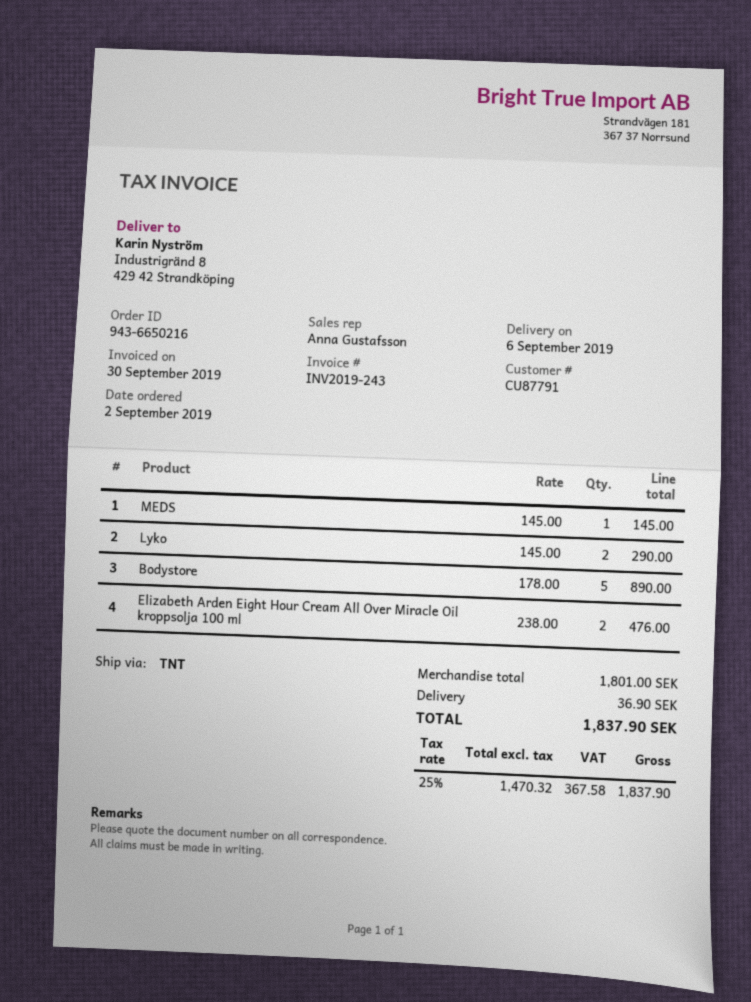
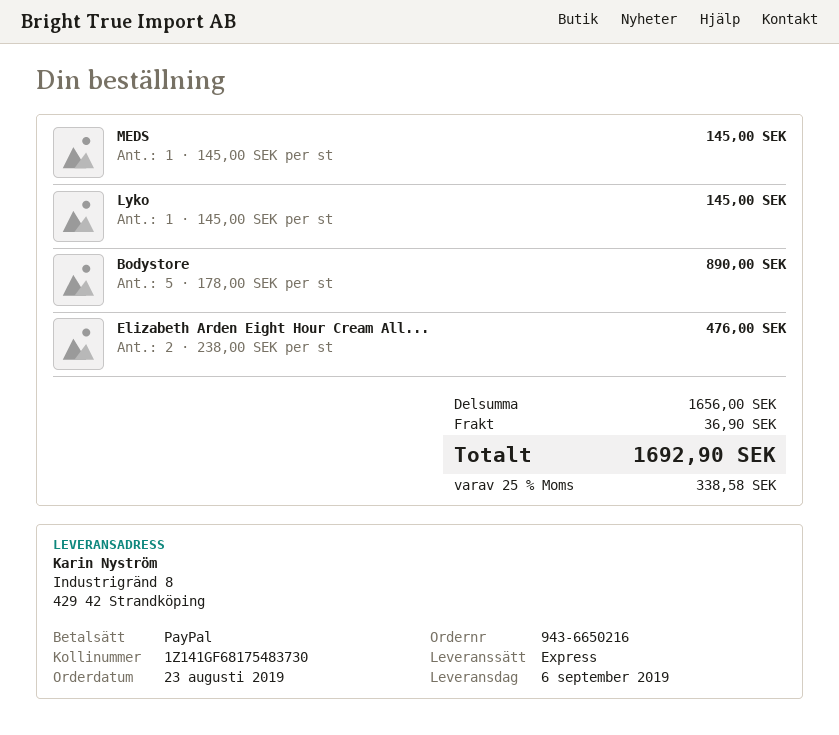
order date: 2019-09-02 -> 2019-08-23
shipping method: TNT -> express
Lyko: 2 x 145.00 = 290.00 -> 1 x 145.00 = 145.00
subtotal: 1801.00 -> 1656.00
tax: 25% = 367.58 -> 25% = 338.58
total: 1837.90 -> 1692.90

